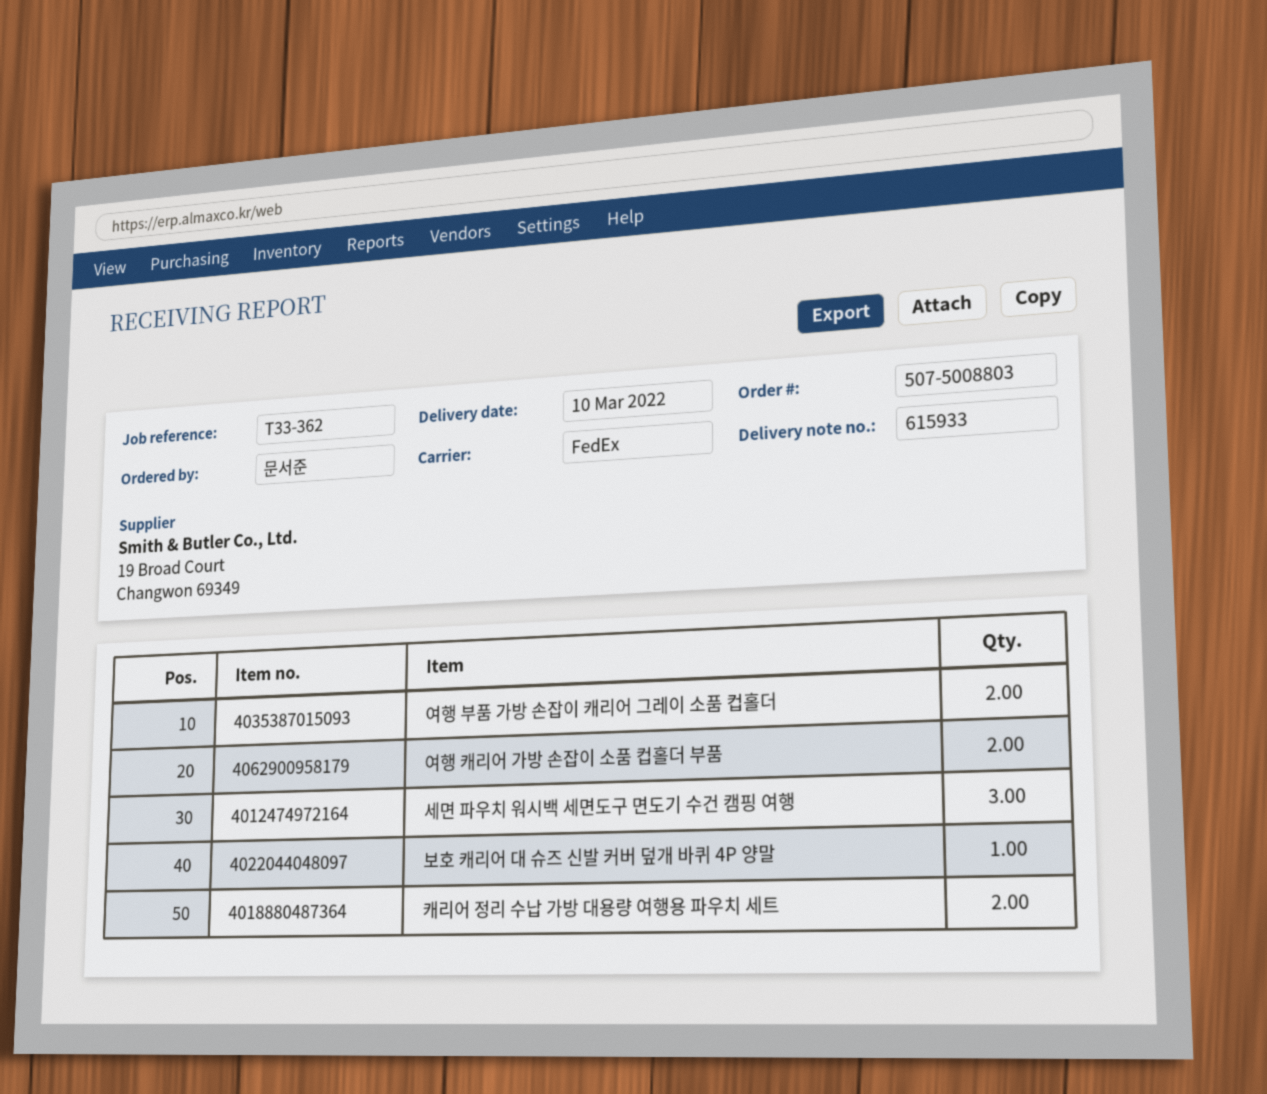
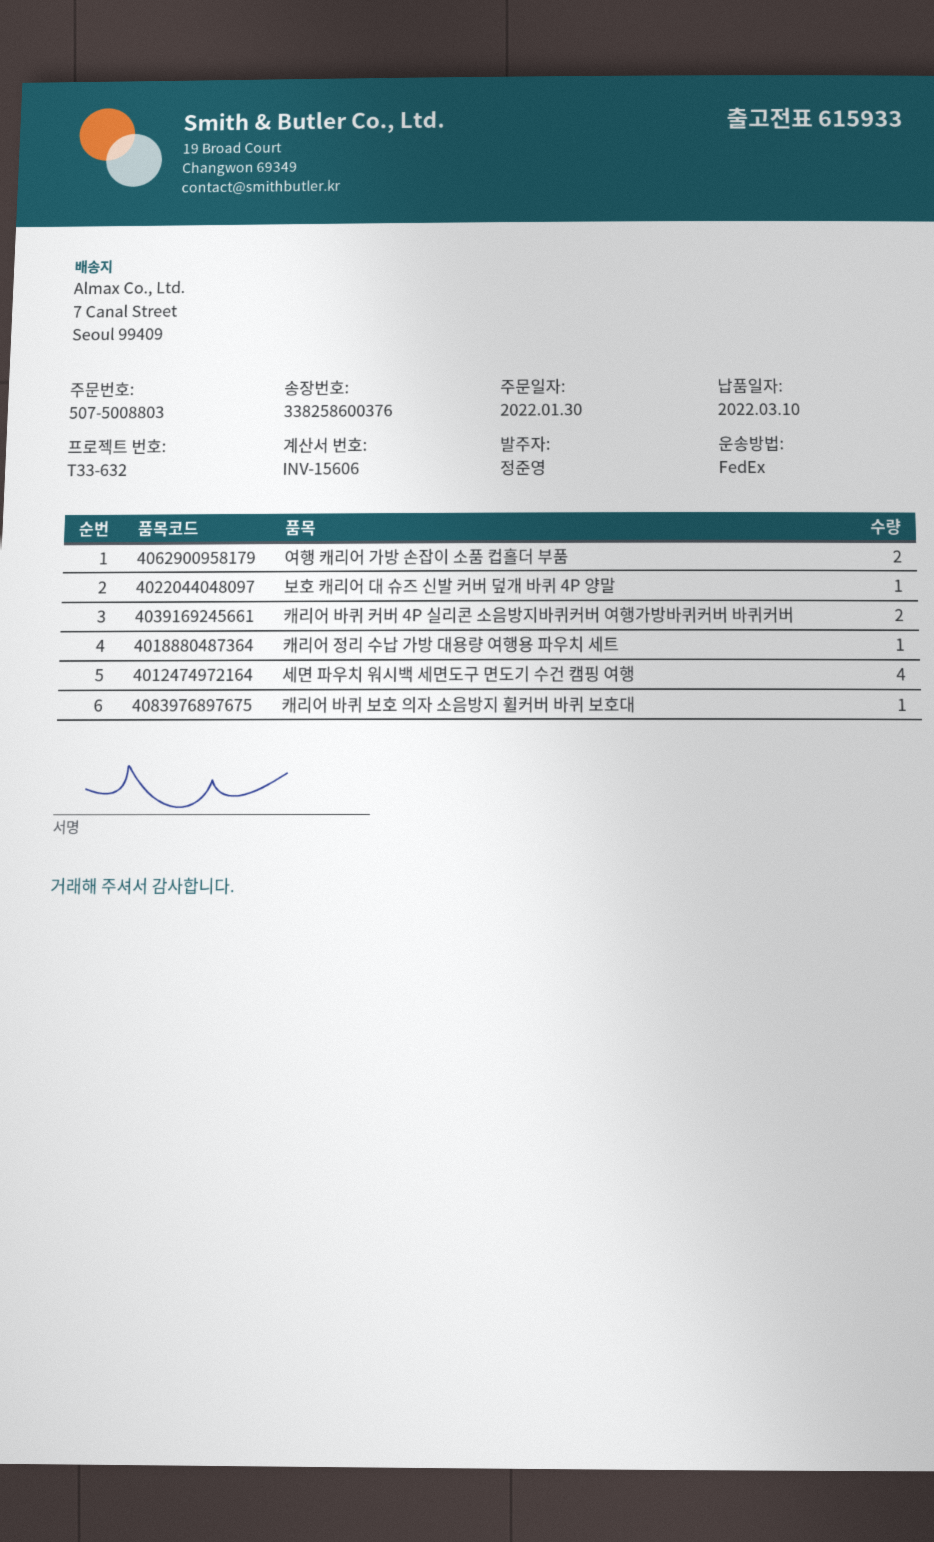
reference: T33-362 -> T33-632
ordered by: 문서준 -> 정준영
여행 부품 가방 손잡이 캐리어 그레이 소품 컵홀더: 2 -> none
세면 파우치 워시백 세면도구 면도기 수건 캠핑 여행: 3 -> 4
캐리어 정리 수납 가방 대용량 여행용 파우치 세트: 2 -> 1
캐리어 바퀴 커버 4P 실리콘 소음방지바퀴커버 여행가방바퀴커버 바퀴커버: none -> 2
캐리어 바퀴 보호 의자 소음방지 휠커버 바퀴 보호대: none -> 1

